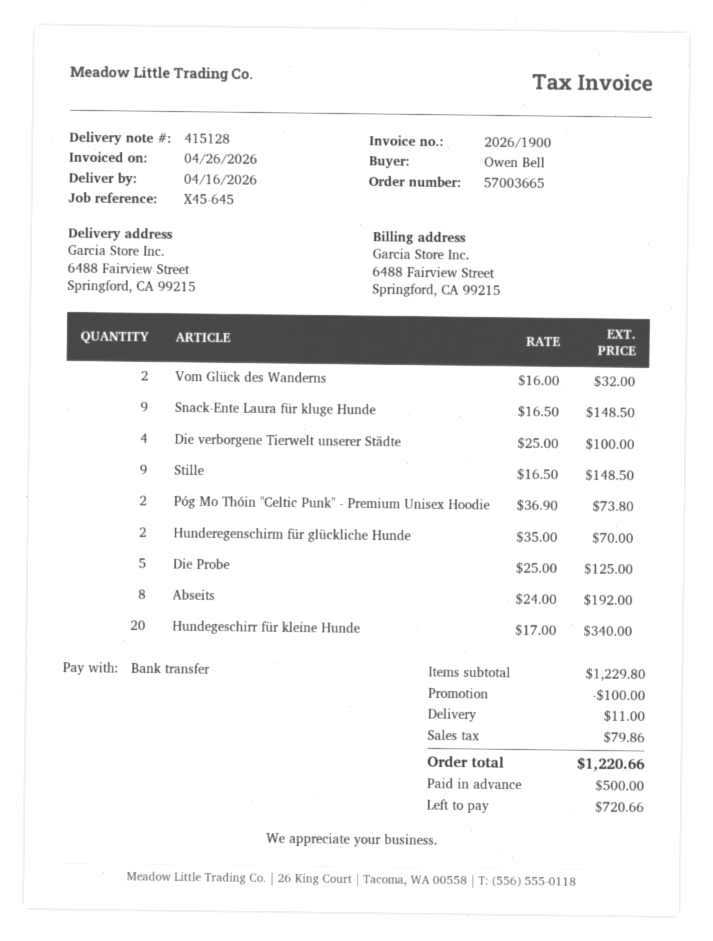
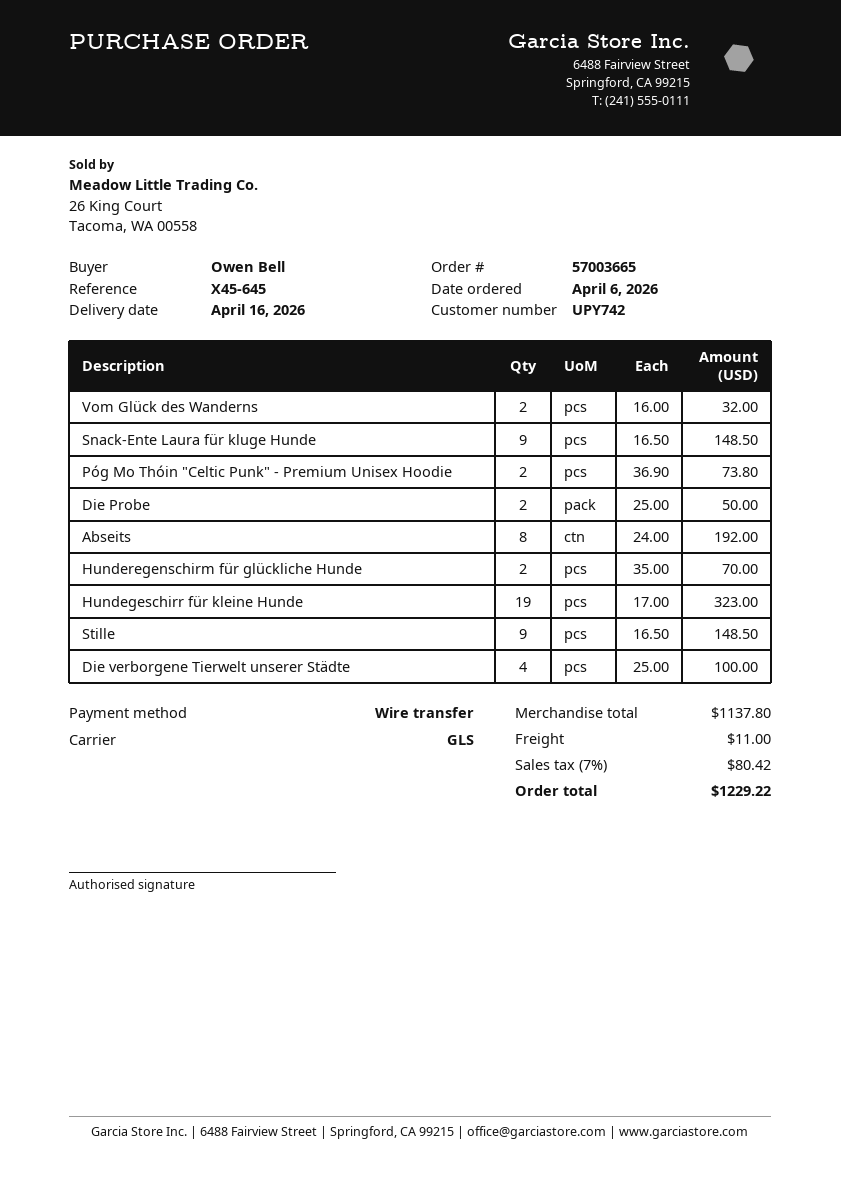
Die Probe: 5 x 25.00 = 125.00 -> 2 x 25.00 = 50.00
Hundegeschirr für kleine Hunde: 20 x 17.00 = 340.00 -> 19 x 17.00 = 323.00
subtotal: 1229.80 -> 1137.80
discount: 100.00 -> none
tax: 79.86 -> 80.42
total: 1220.66 -> 1229.22

